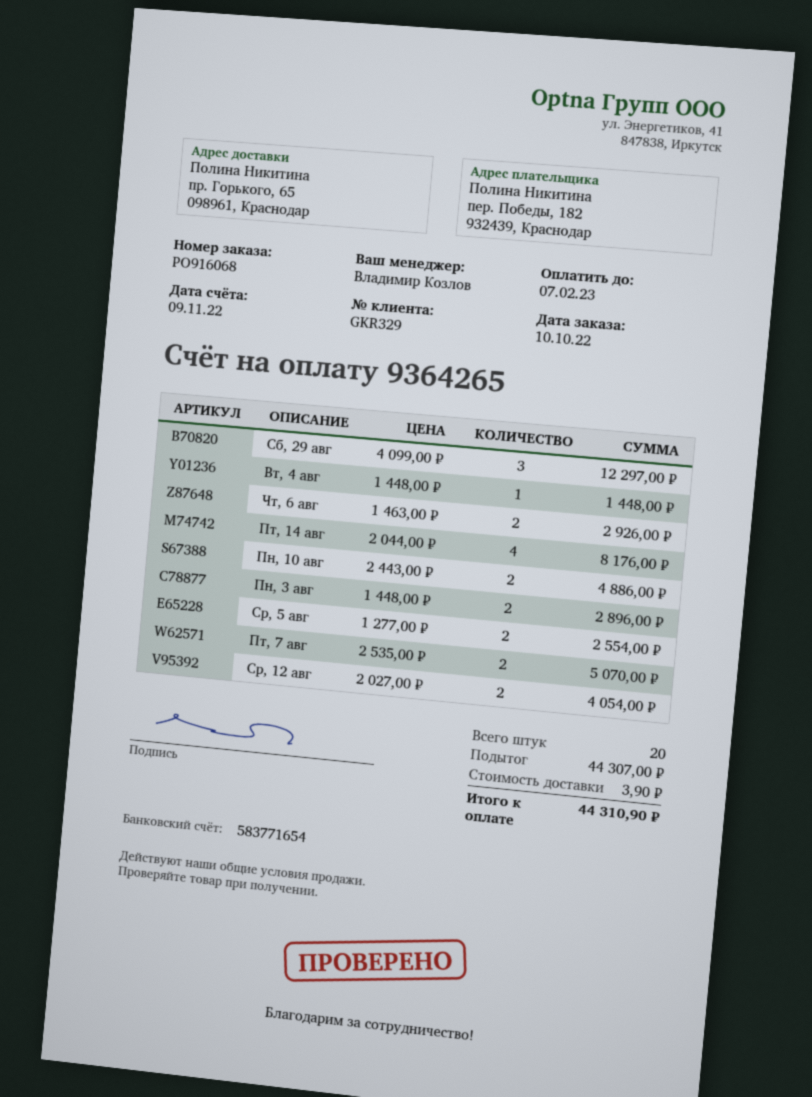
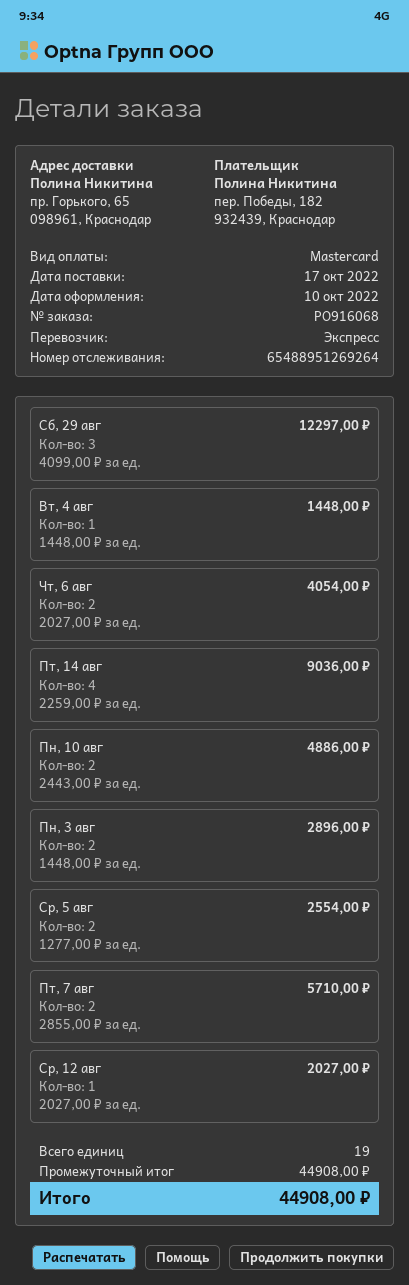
Чт, 6 авг: 2 x 1463.00 = 2926.00 -> 2 x 2027.00 = 4054.00
Пт, 14 авг: 4 x 2044.00 = 8176.00 -> 4 x 2259.00 = 9036.00
Пт, 7 авг: 2 x 2535.00 = 5070.00 -> 2 x 2855.00 = 5710.00
Ср, 12 авг: 2 x 2027.00 = 4054.00 -> 1 x 2027.00 = 2027.00
total quantity: 20 -> 19
subtotal: 44307.00 -> 44908.00
shipping: 3.90 -> none
total: 44310.90 -> 44908.00

